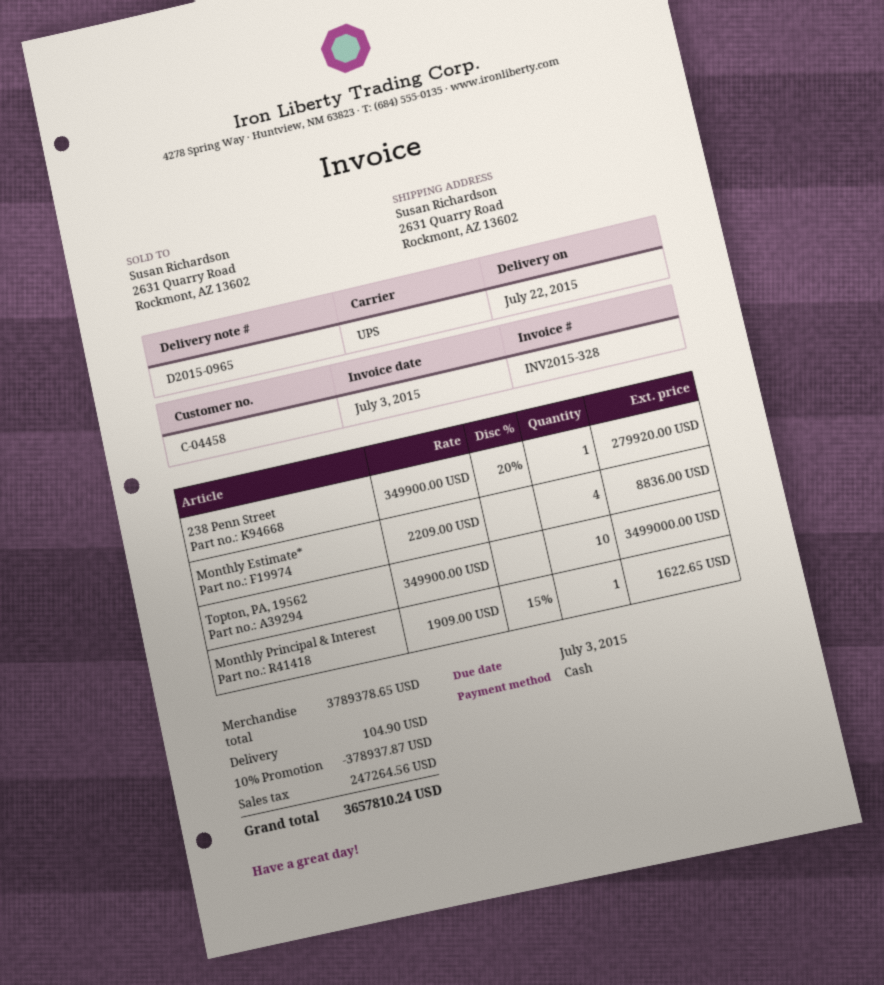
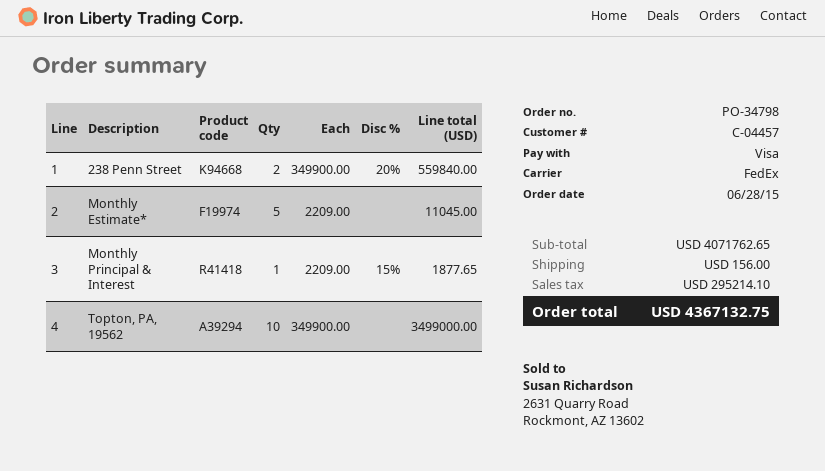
customer number: C-04458 -> C-04457
payment method: cash -> Visa
shipping method: UPS -> FedEx
238 Penn Street: 1 x 349900.00 - 20% = 279920.00 -> 2 x 349900.00 - 20% = 559840.00
Monthly Estimate*: 4 x 2209.00 = 8836.00 -> 5 x 2209.00 = 11045.00
Monthly Principal & Interest: 1 x 1909.00 - 15% = 1622.65 -> 1 x 2209.00 - 15% = 1877.65
subtotal: 3789378.65 -> 4071762.65
discount: 10% = 378937.87 -> none
shipping: 104.90 -> 156.00
tax: 247264.56 -> 295214.10
total: 3657810.24 -> 4367132.75

